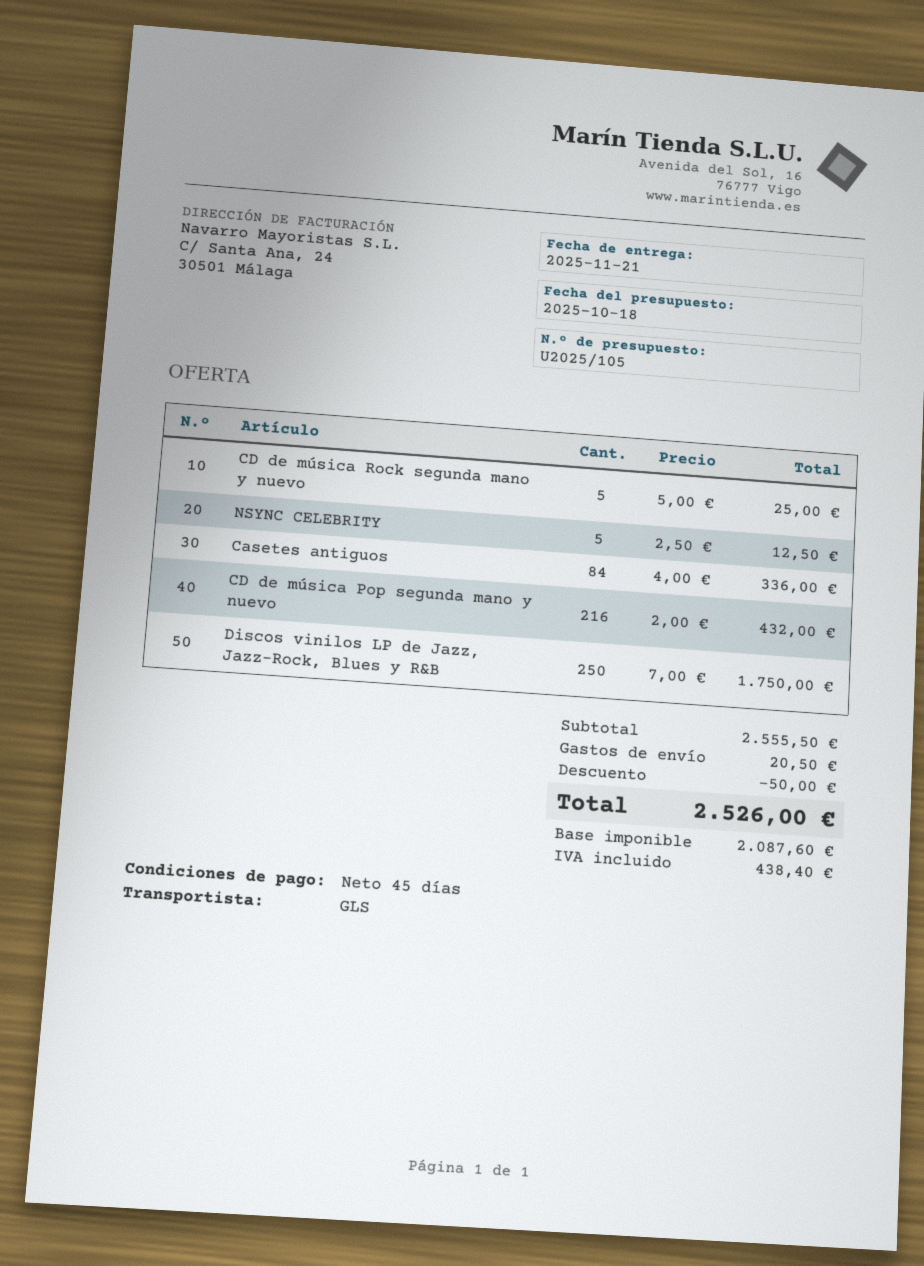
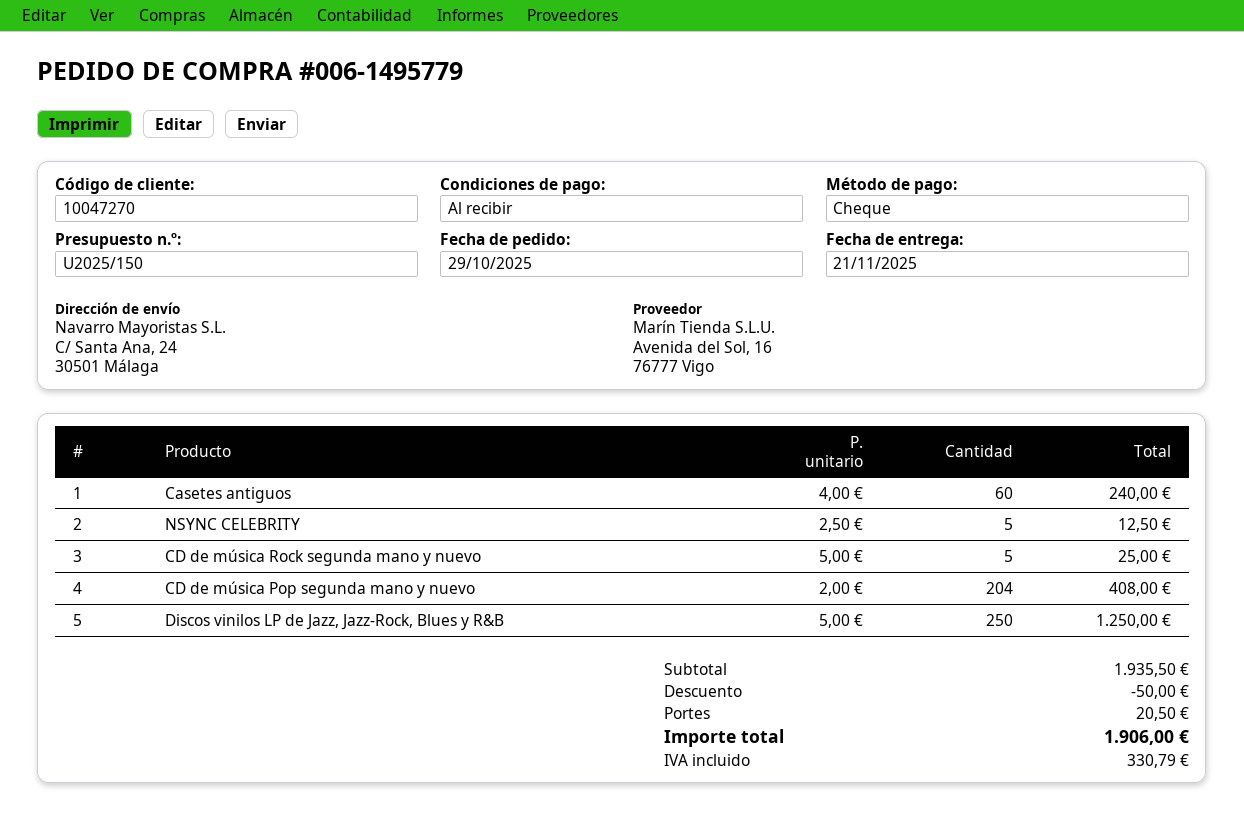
quote number: U2025/105 -> U2025/150
payment terms: 45 days -> on receipt
Casetes antiguos: 84 x 4.00 = 336.00 -> 60 x 4.00 = 240.00
CD de música Pop segunda mano y nuevo: 216 x 2.00 = 432.00 -> 204 x 2.00 = 408.00
Discos vinilos LP de Jazz, Jazz-Rock, Blues y R&B: 250 x 7.00 = 1750.00 -> 250 x 5.00 = 1250.00
subtotal: 2555.50 -> 1935.50
tax: 438.40 -> 330.79
total: 2526.00 -> 1906.00

